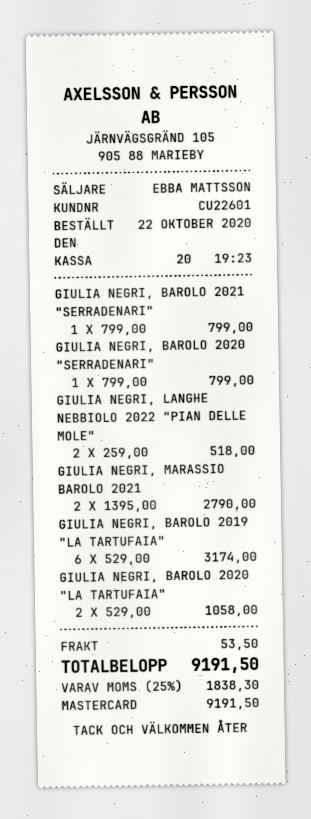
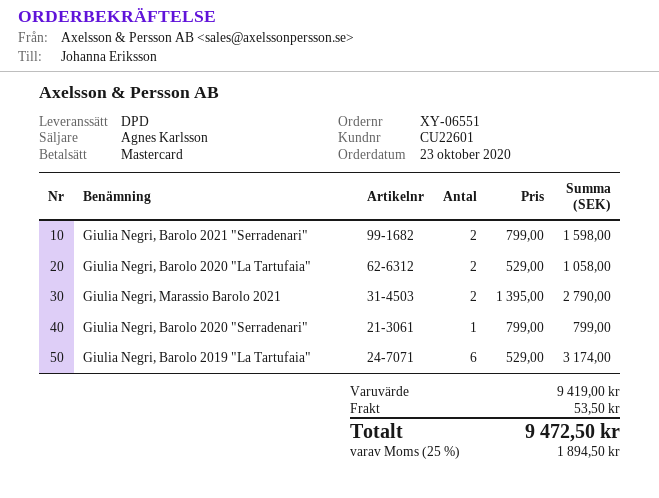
order date: 2020-10-22 -> 2020-10-23
sales rep: EBBA MATTSSON -> Agnes Karlsson
GIULIA NEGRI, BAROLO 2021 "SERRADENARI": 1 x 799.00 = 799.00 -> 2 x 799.00 = 1598.00
GIULIA NEGRI, LANGHE NEBBIOLO 2022 "PIAN DELLE MOLE": 2 x 259.00 = 518.00 -> none
tax: 25% = 1838.30 -> 25% = 1894.50
total: 9191.50 -> 9472.50

